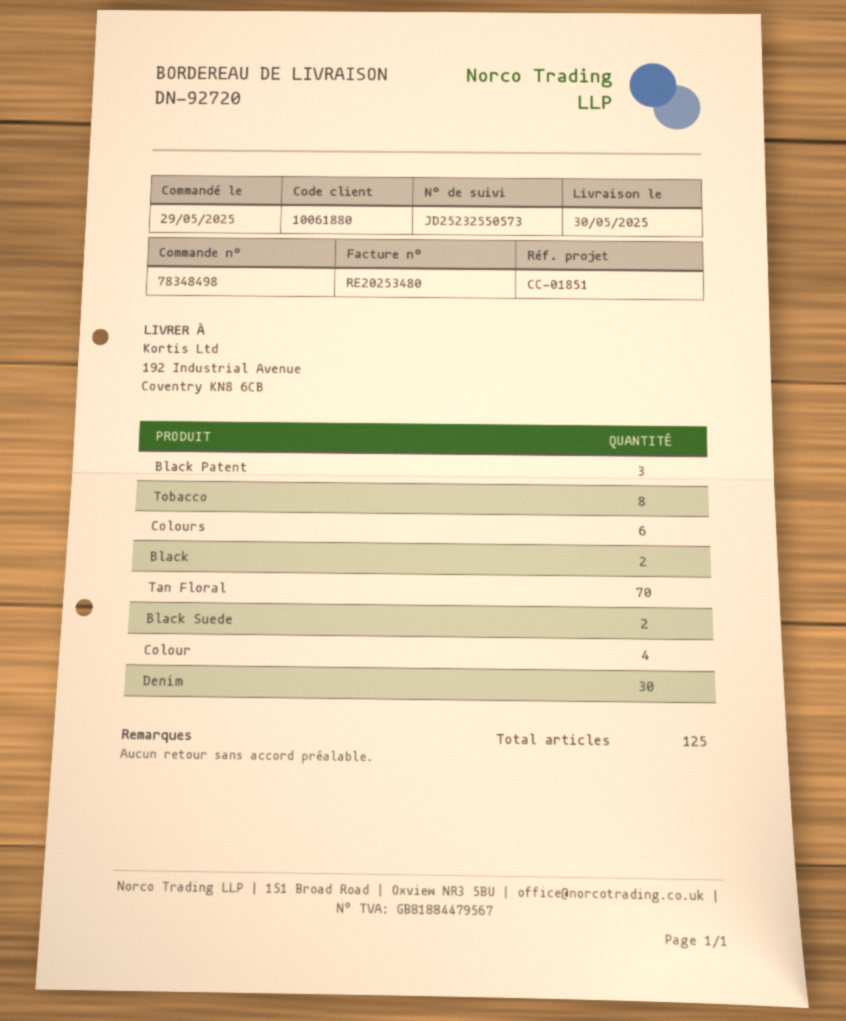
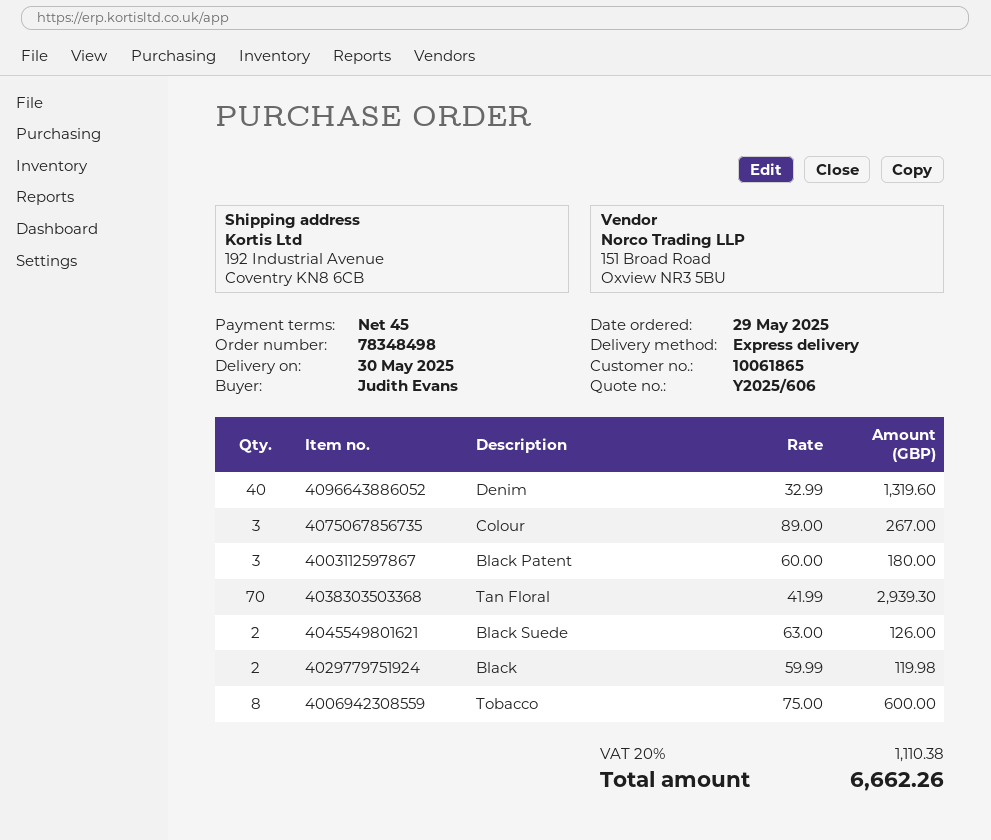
customer number: 10061880 -> 10061865
Colours: 6 -> none
Colour: 4 -> 3
Denim: 30 -> 40

